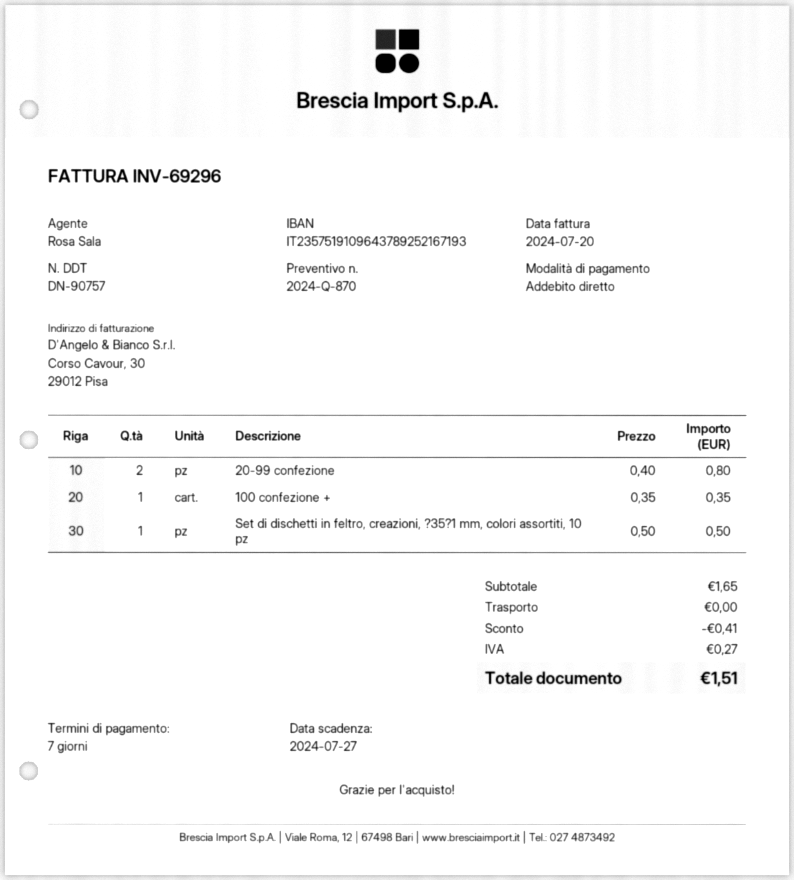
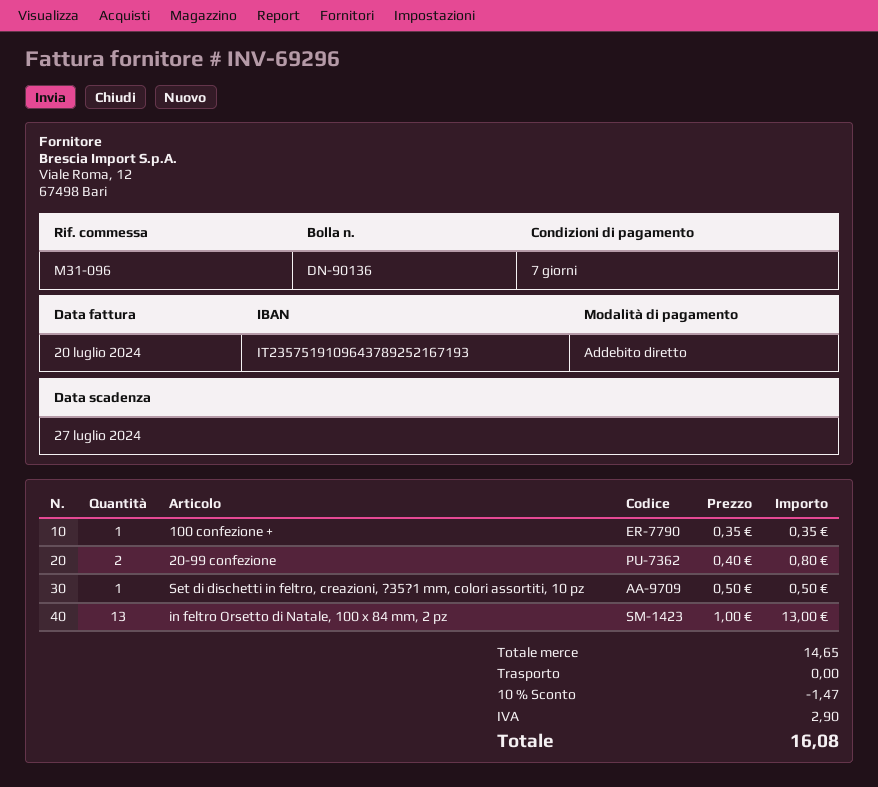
delivery note number: DN-90757 -> DN-90136
in feltro Orsetto di Natale, 100 x 84 mm, 2 pz: none -> 13 x 1.00 = 13.00
subtotal: 1.65 -> 14.65
discount: 0.41 -> 1.47
tax: 0.27 -> 2.90
total: 1.51 -> 16.08

